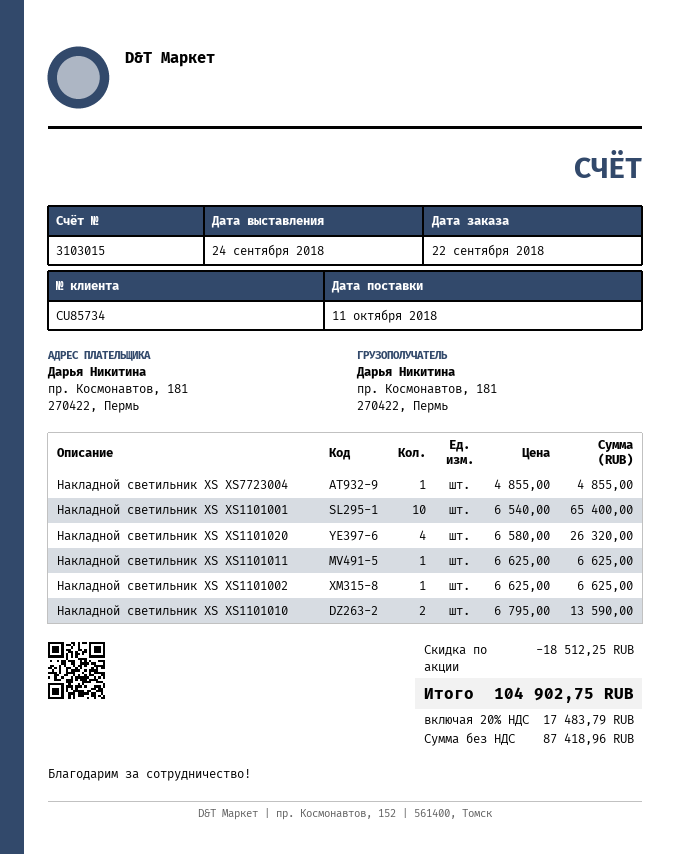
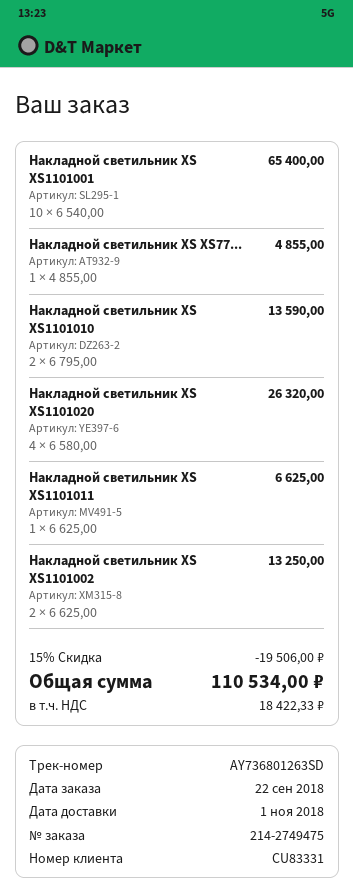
delivery date: 2018-10-11 -> 2018-11-01
customer number: CU85734 -> CU83331
Накладной светильник XS XS1101002: 1 x 6625.00 = 6625.00 -> 2 x 6625.00 = 13250.00
discount: 18512.25 -> 19506.00
tax: 17483.79 -> 18422.33
total: 104902.75 -> 110534.00

